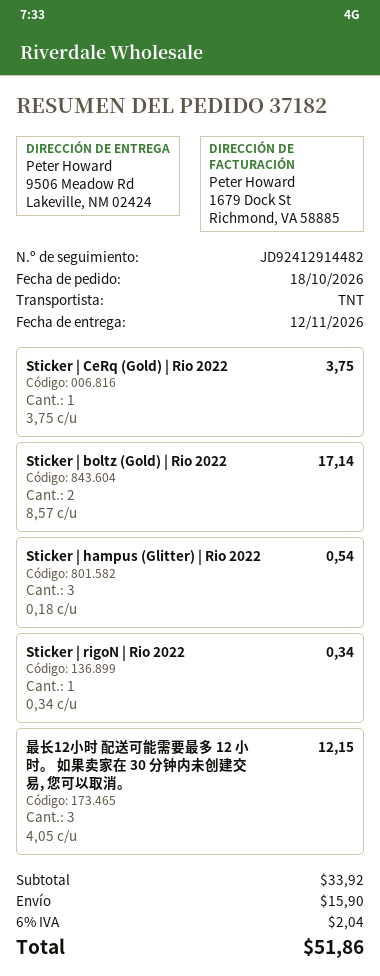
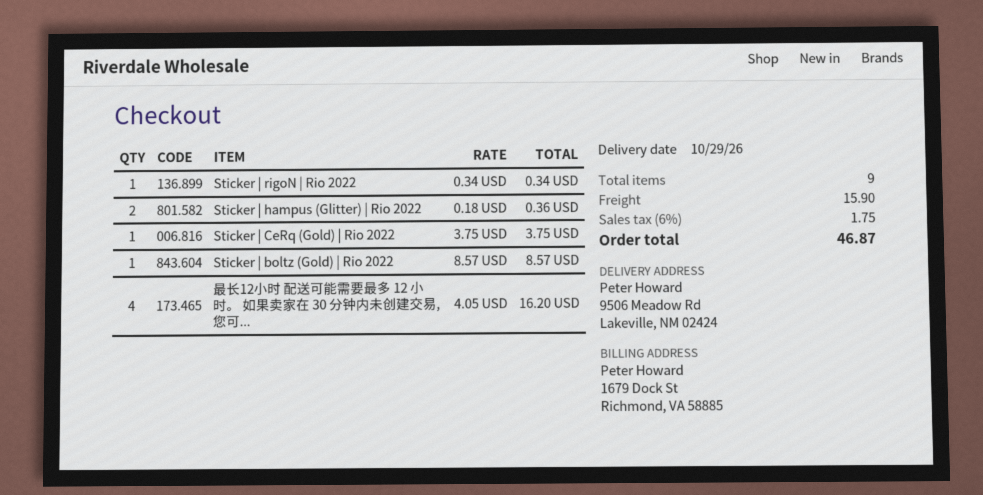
delivery date: 2026-11-12 -> 2026-10-29
Sticker | boltz (Gold) | Rio 2022: 2 x 8.57 = 17.14 -> 1 x 8.57 = 8.57
Sticker | hampus (Glitter) | Rio 2022: 3 x 0.18 = 0.54 -> 2 x 0.18 = 0.36
最长12小时 配送可能需要最多 12 小时。 如果卖家在 30 分钟内未创建交易, 您可以取消。: 3 x 4.05 = 12.15 -> 4 x 4.05 = 16.20
tax: 6% = 2.04 -> 6% = 1.75
total: 51.86 -> 46.87

